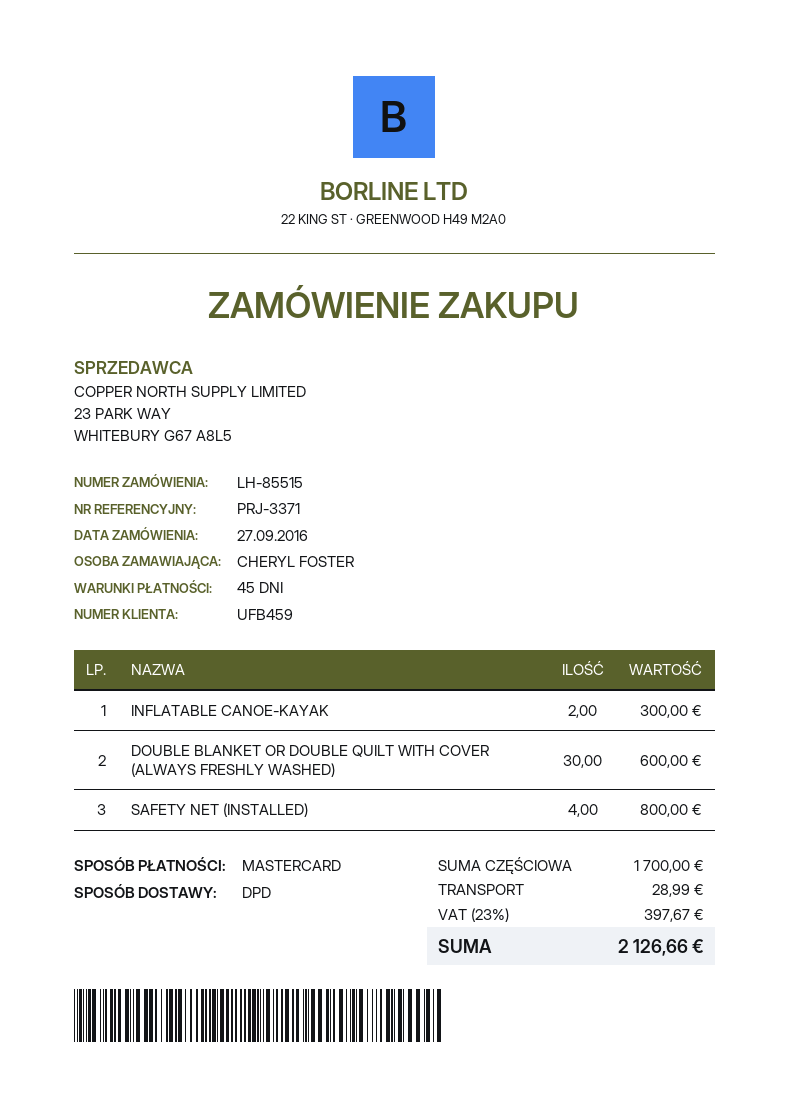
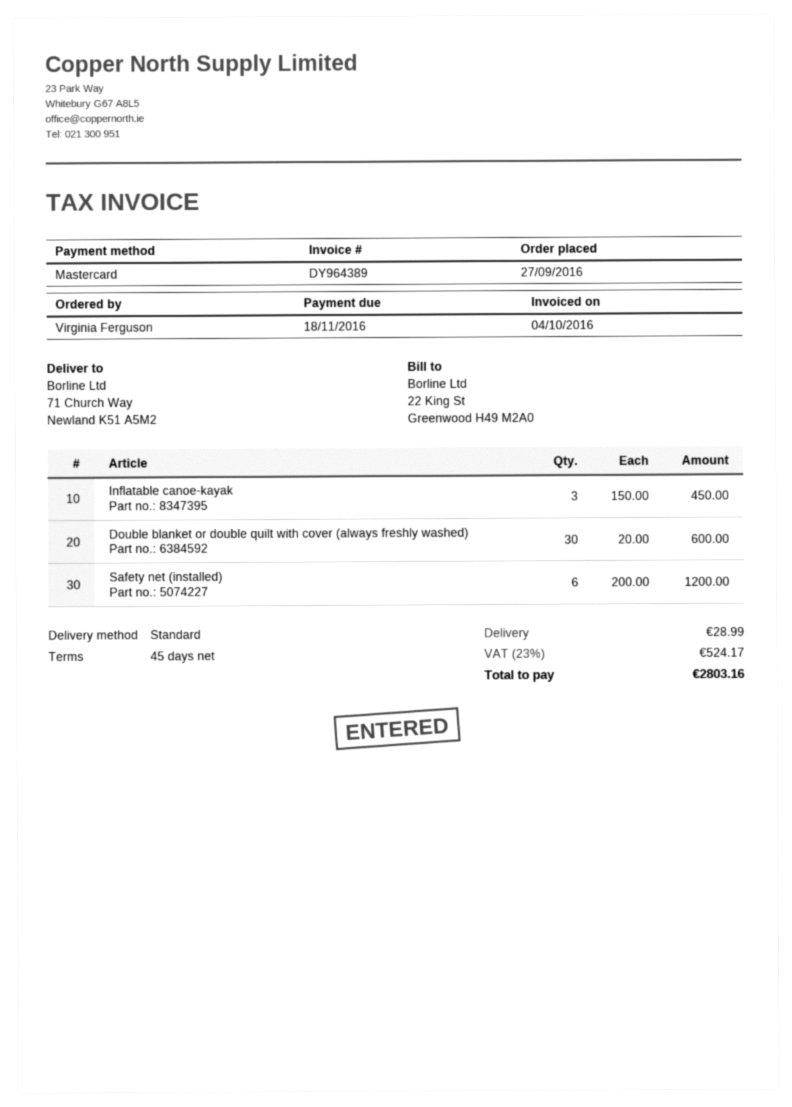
ordered by: CHERYL FOSTER -> Virginia Ferguson
shipping method: DPD -> standard
INFLATABLE CANOE-KAYAK: 2 for 300.00 -> 3 for 450.00
SAFETY NET (INSTALLED): 4 for 800.00 -> 6 for 1200.00
tax: 23% = 397.67 -> 23% = 524.17
total: 2126.66 -> 2803.16

